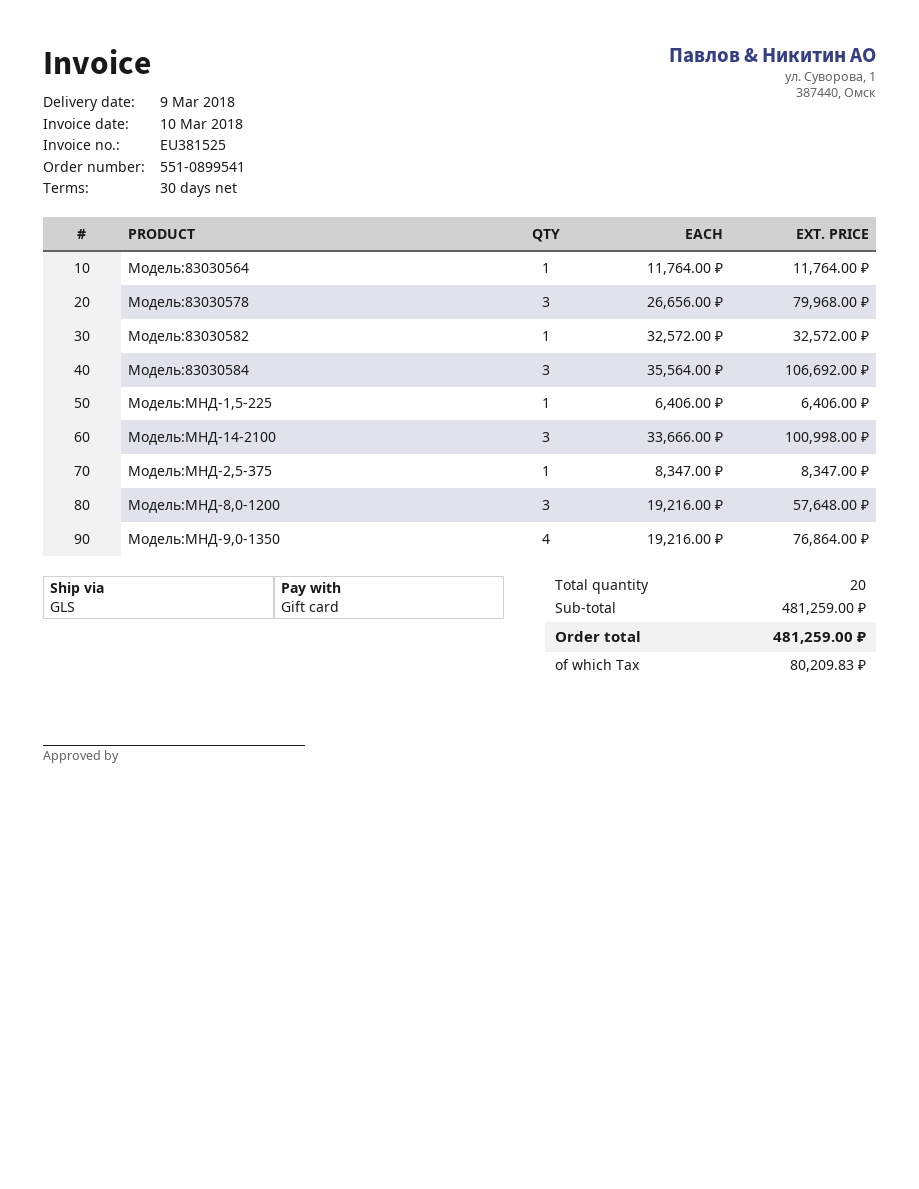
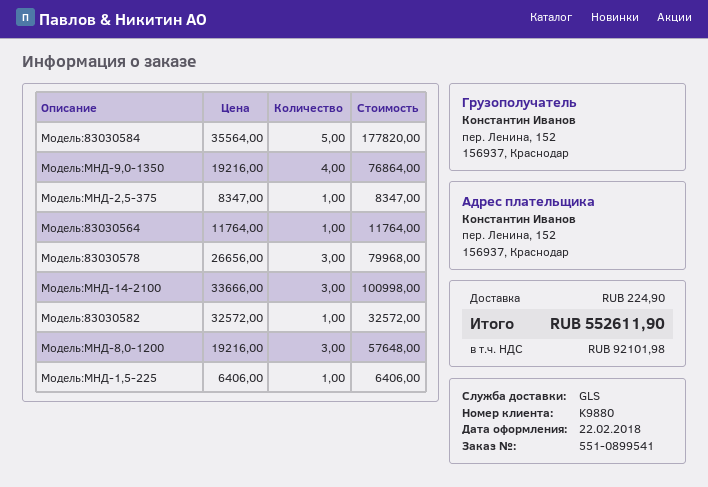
Модель:83030584: 3 x 35564.00 = 106692.00 -> 5 x 35564.00 = 177820.00
shipping: none -> 224.90
tax: 80209.83 -> 92101.98
total: 481259.00 -> 552611.90

